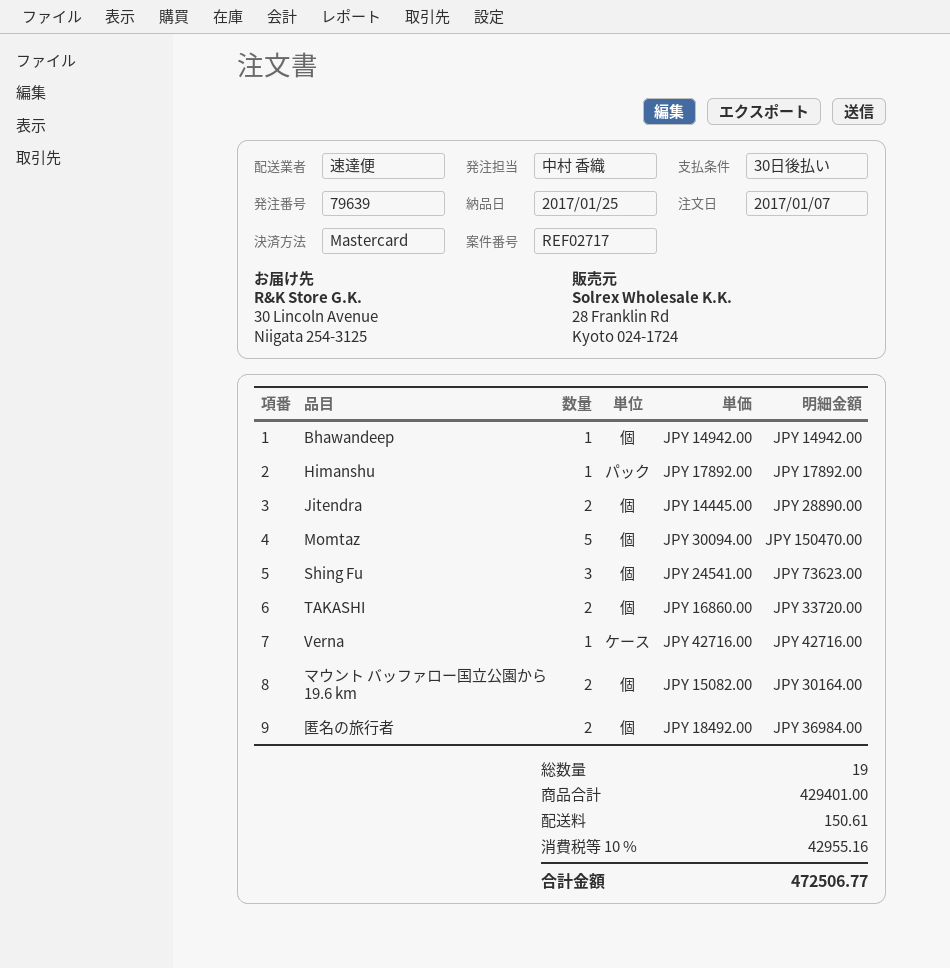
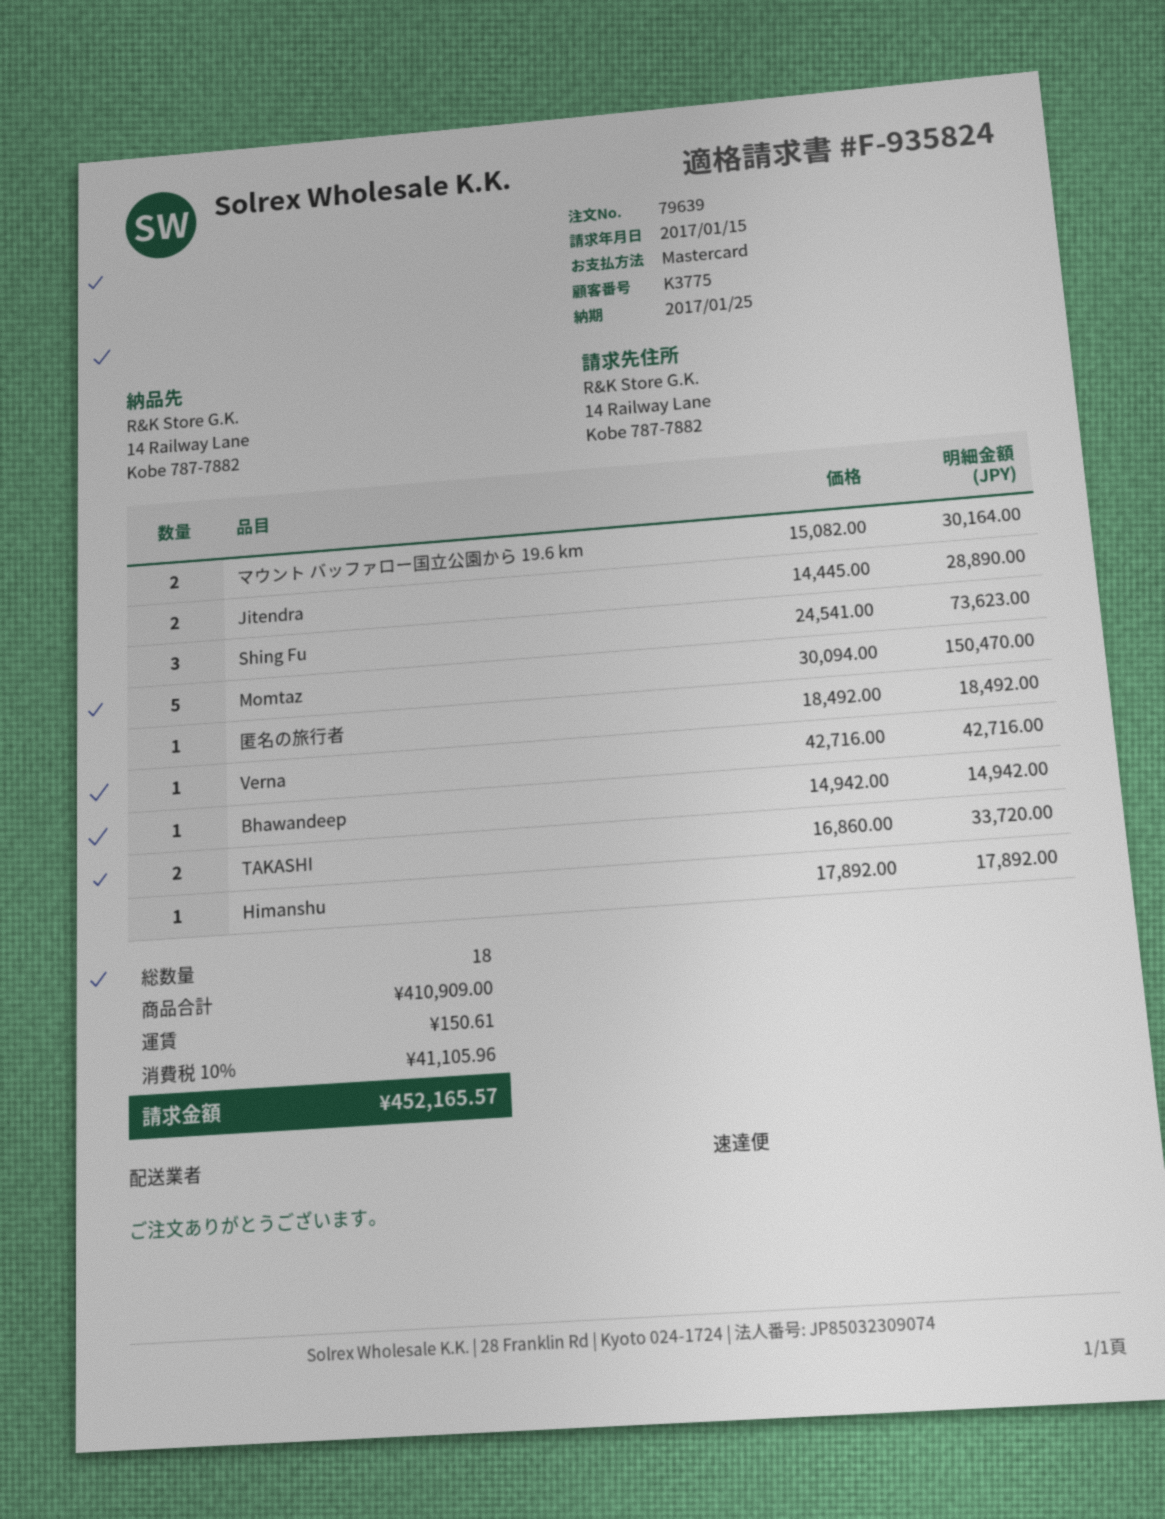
ship to: 30 Lincoln Avenue, Niigata 254-3125 -> 14 Railway Lane, Kobe 787-7882
匿名の旅行者: 2 x 18492.00 = 36984.00 -> 1 x 18492.00 = 18492.00
total quantity: 19 -> 18
subtotal: 429401.00 -> 410909.00
tax: 10% = 42955.16 -> 10% = 41105.96
total: 472506.77 -> 452165.57

